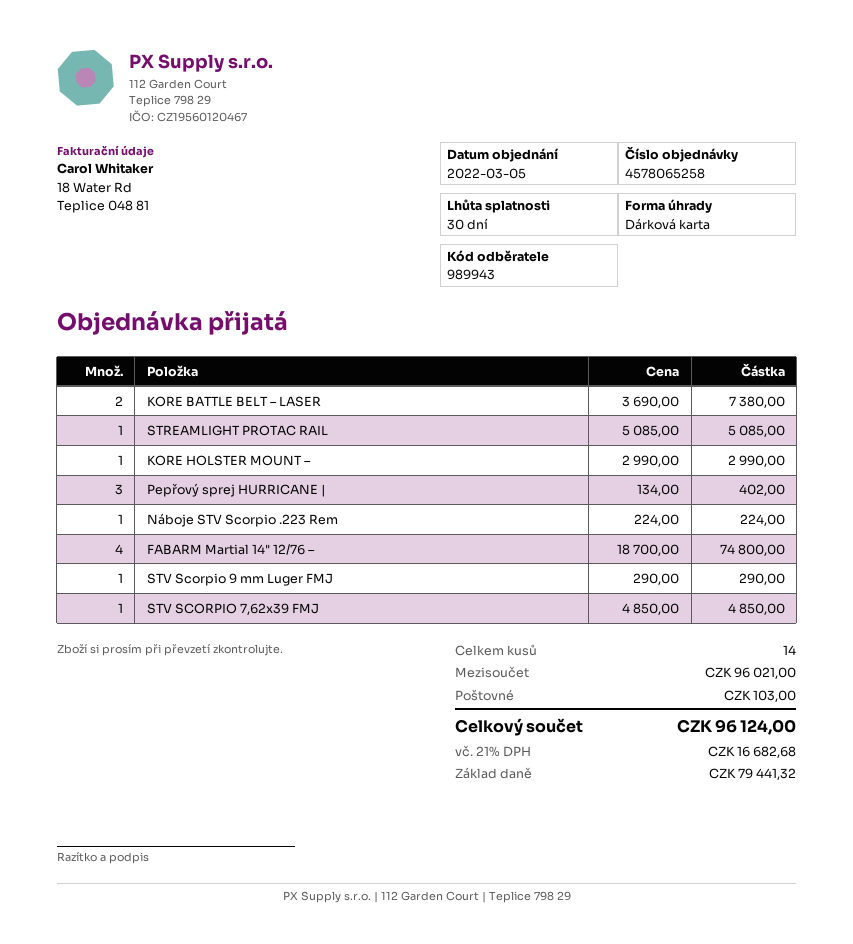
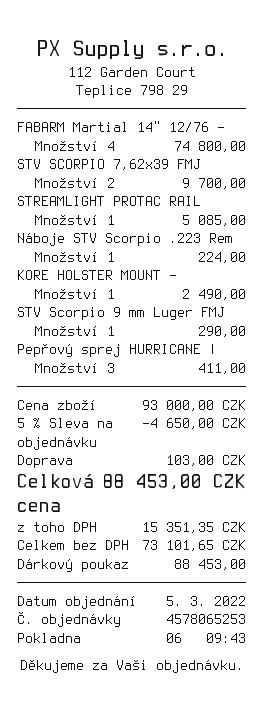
order number: 4578065258 -> 4578065253
KORE BATTLE BELT – LASER: 2 for 7380.00 -> none
KORE HOLSTER MOUNT –: 1 for 2990.00 -> 1 for 2490.00
Pepřový sprej HURRICANE |: 3 for 402.00 -> 3 for 411.00
STV SCORPIO 7,62x39 FMJ: 1 for 4850.00 -> 2 for 9700.00
subtotal: 96021.00 -> 93000.00
discount: none -> 5% = 4650.00
net: 79441.32 -> 73101.65
tax: 16682.68 -> 15351.35
total: 96124.00 -> 88453.00

